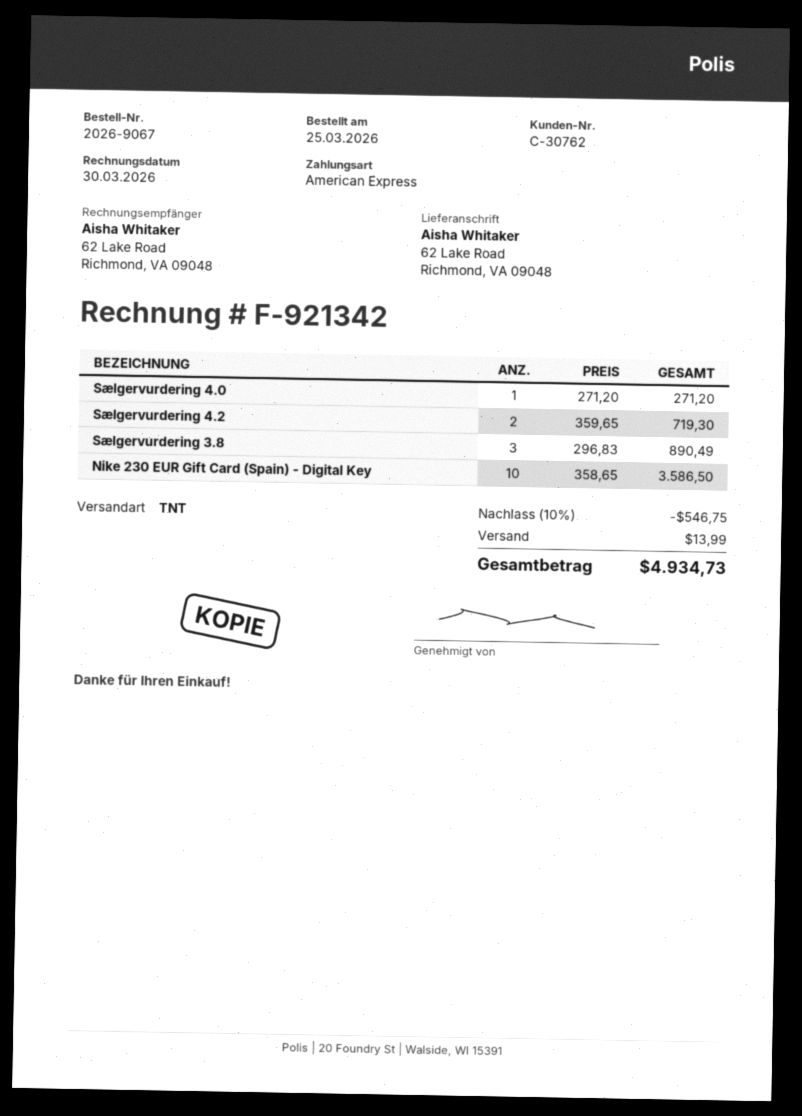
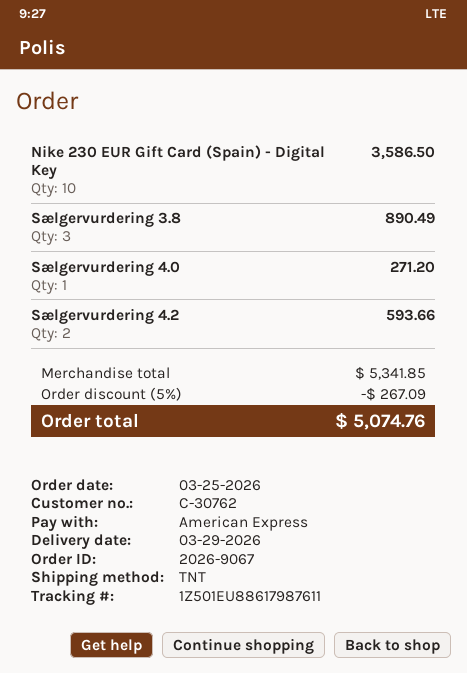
Sælgervurdering 4.2: 2 for 719.30 -> 2 for 593.66
discount: 10% = 546.75 -> 5% = 267.09
shipping: 13.99 -> none
total: 4934.73 -> 5074.76

